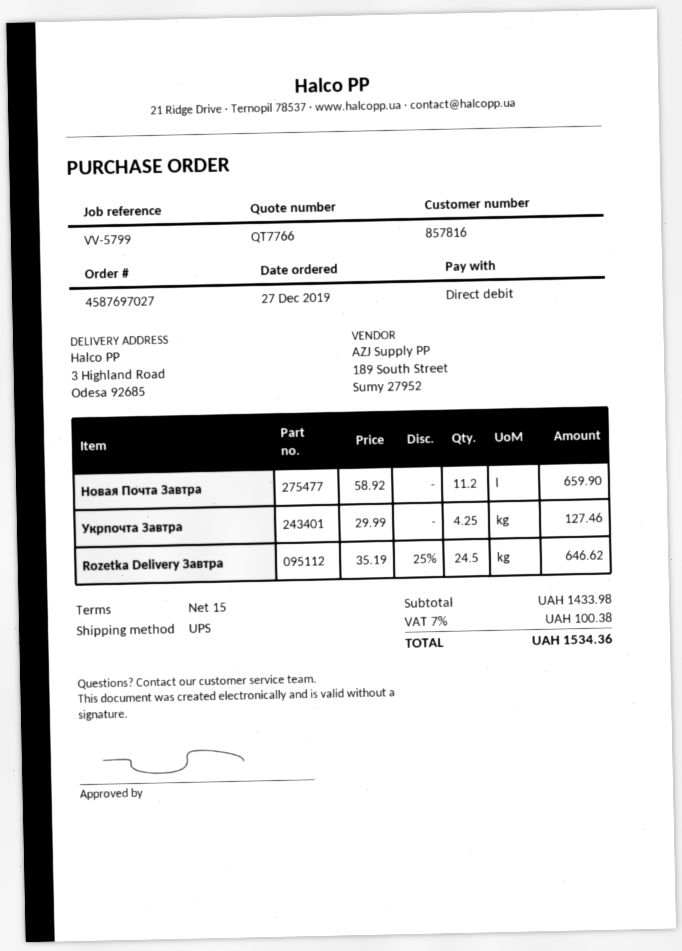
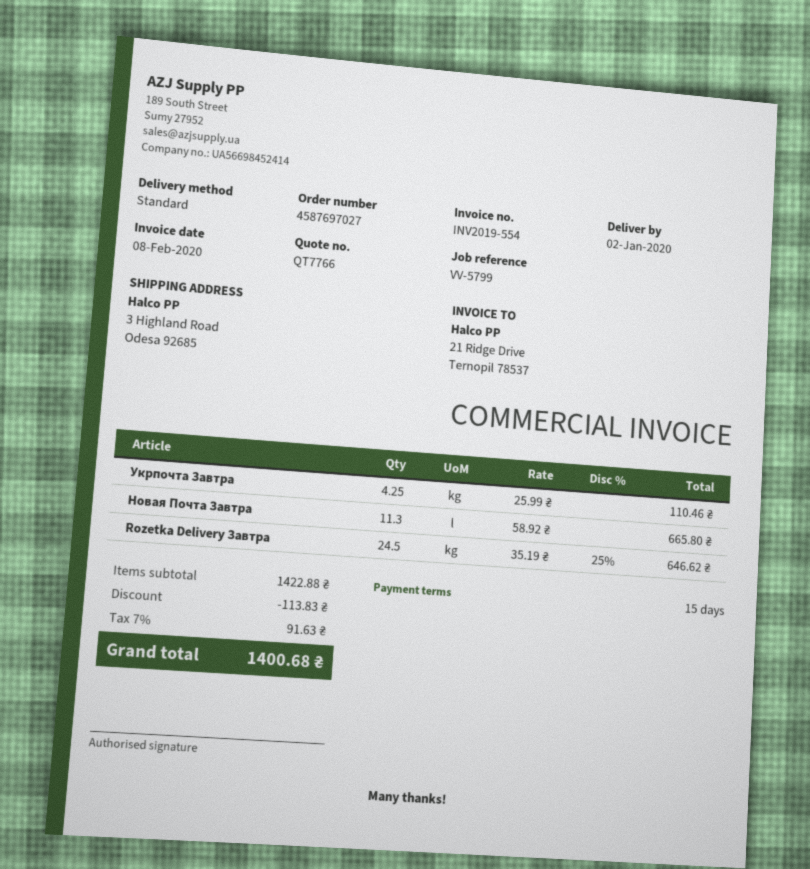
shipping method: UPS -> standard
Новая Почта Завтра: 11.2 x 58.92 = 659.90 -> 11.3 x 58.92 = 665.80
Укрпочта Завтра: 4.25 x 29.99 = 127.46 -> 4.25 x 25.99 = 110.46
subtotal: 1433.98 -> 1422.88
discount: none -> 113.83
tax: 7% = 100.38 -> 7% = 91.63
total: 1534.36 -> 1400.68

